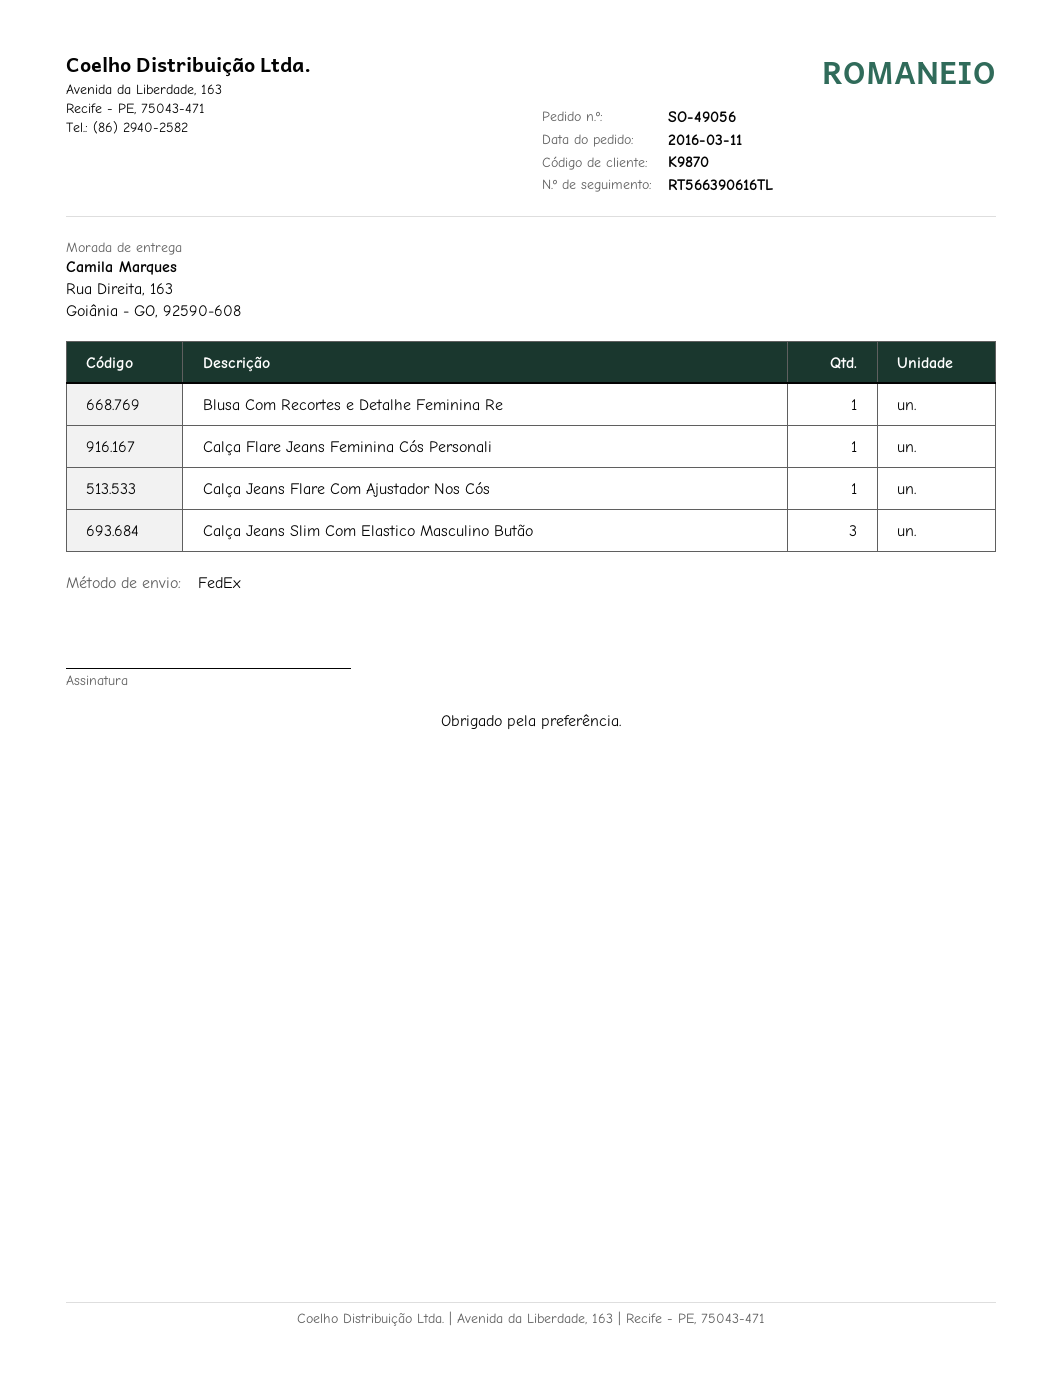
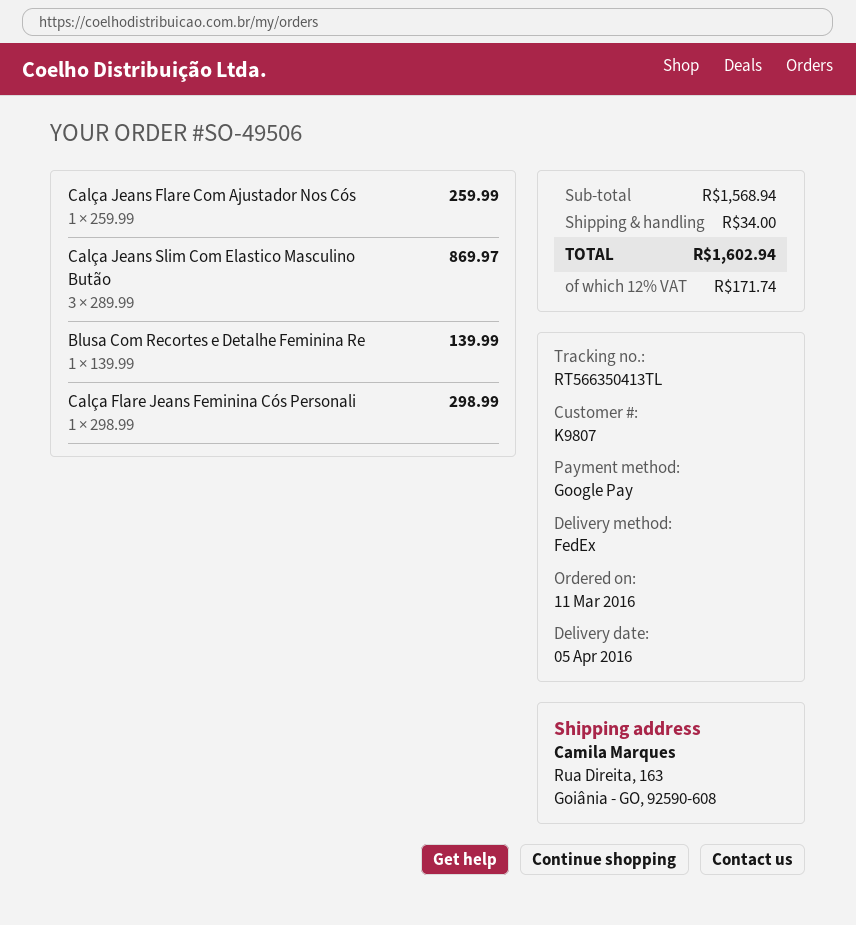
order number: SO-49056 -> SO-49506
customer number: K9870 -> K9807
tracking number: RT566390616TL -> RT566350413TL

